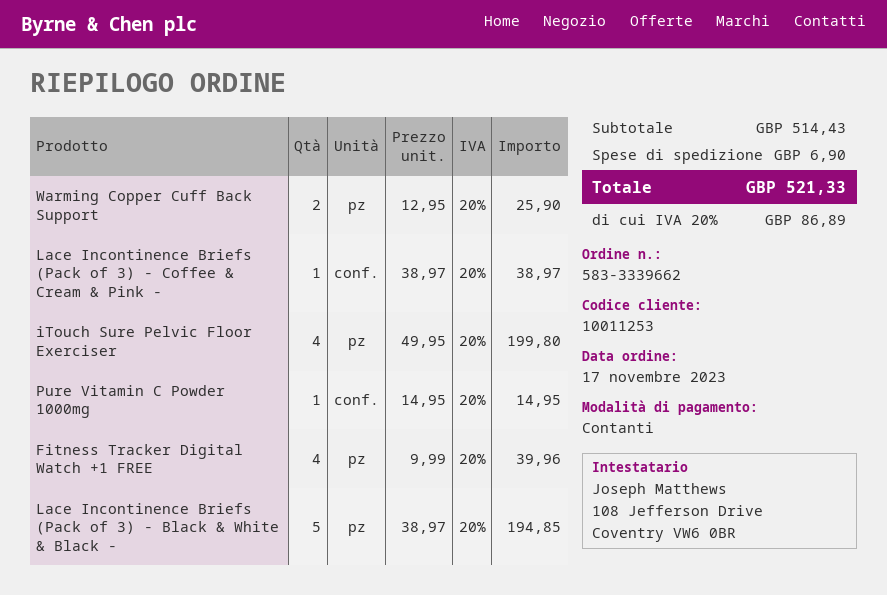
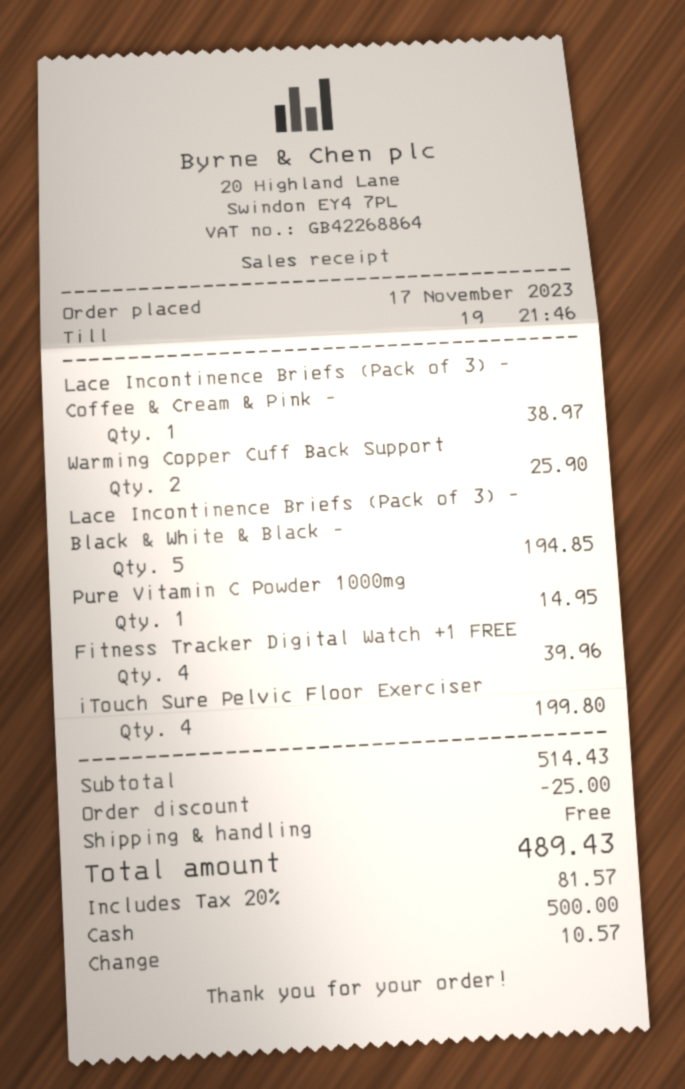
discount: none -> 25.00
shipping: 6.90 -> 0.00
tax: 20% = 86.89 -> 20% = 81.57
total: 521.33 -> 489.43

